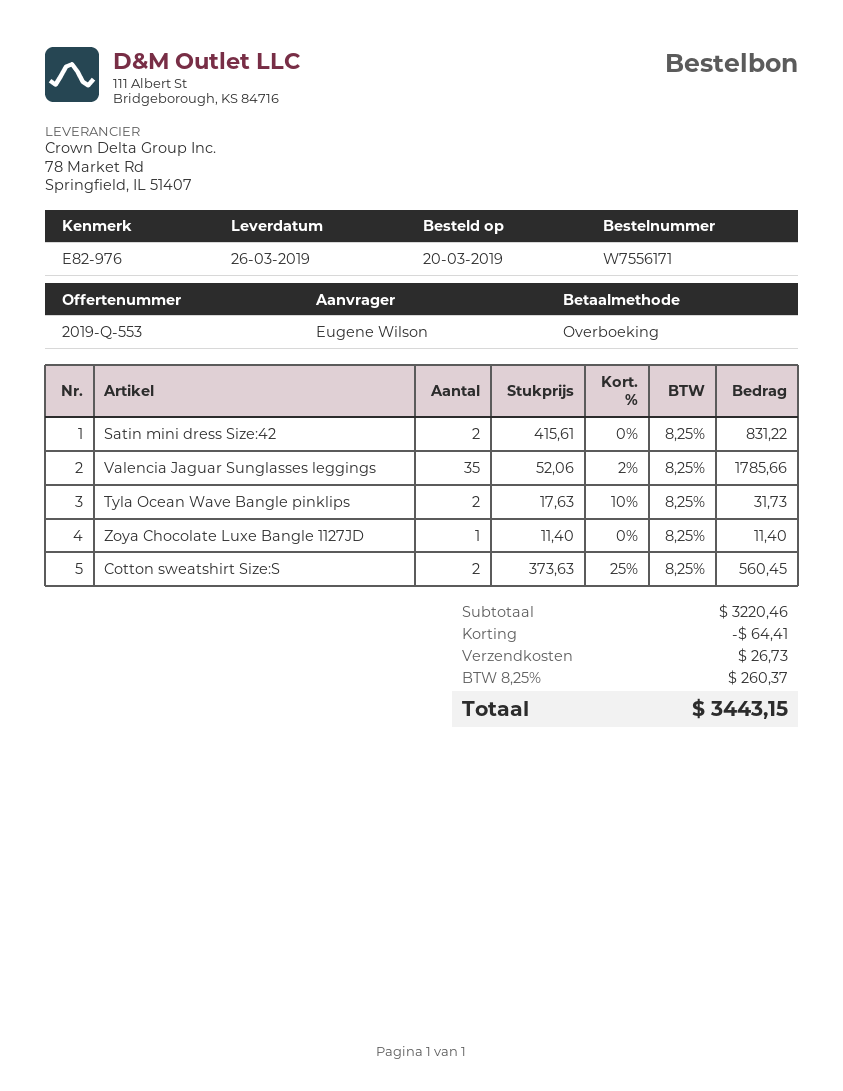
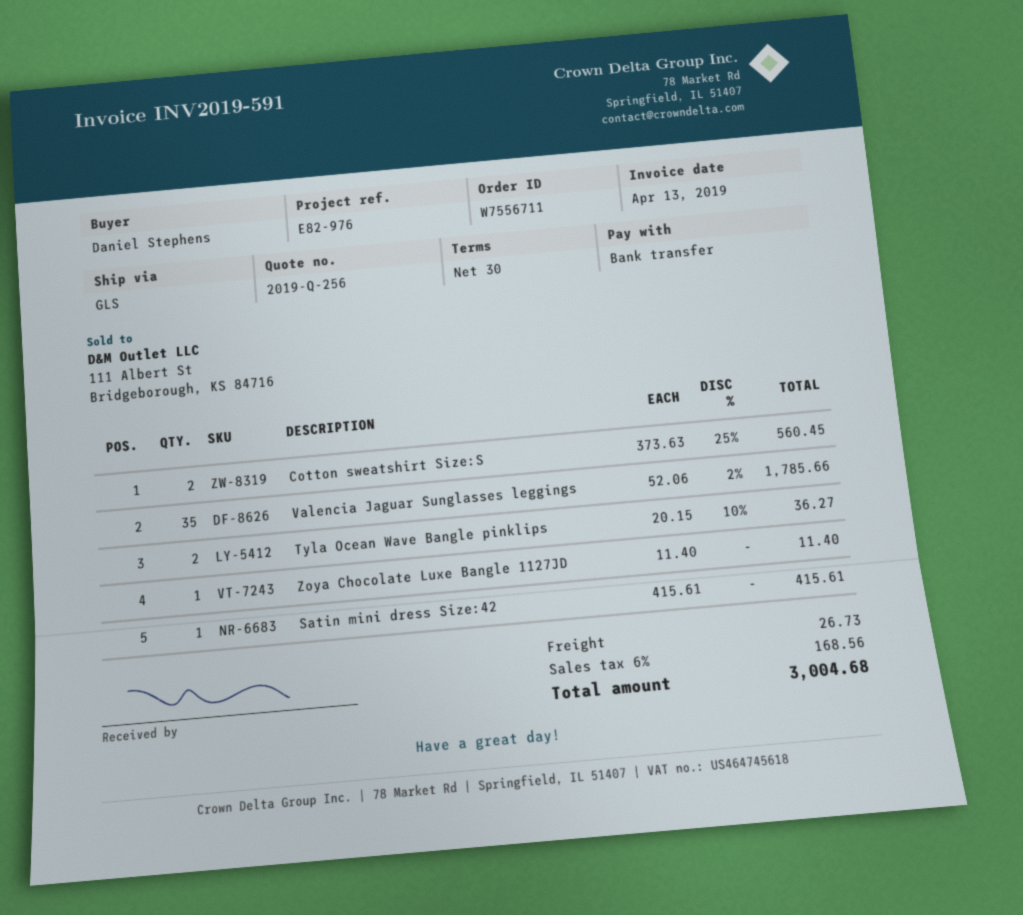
quote number: 2019-Q-553 -> 2019-Q-256
order number: W7556171 -> W7556711
ordered by: Eugene Wilson -> Daniel Stephens
Satin mini dress Size:42: 2 x 415.61 = 831.22 -> 1 x 415.61 = 415.61
Tyla Ocean Wave Bangle pinklips: 2 x 17.63 - 10% = 31.73 -> 2 x 20.15 - 10% = 36.27
discount: 64.41 -> none
tax: 8.25% = 260.37 -> 6% = 168.56
total: 3443.15 -> 3004.68

